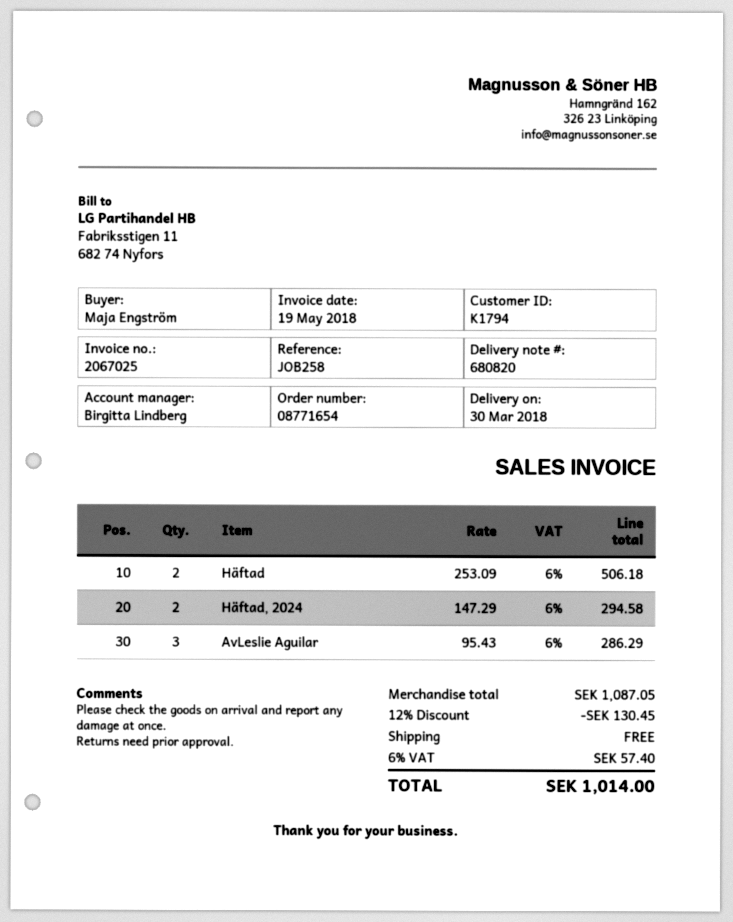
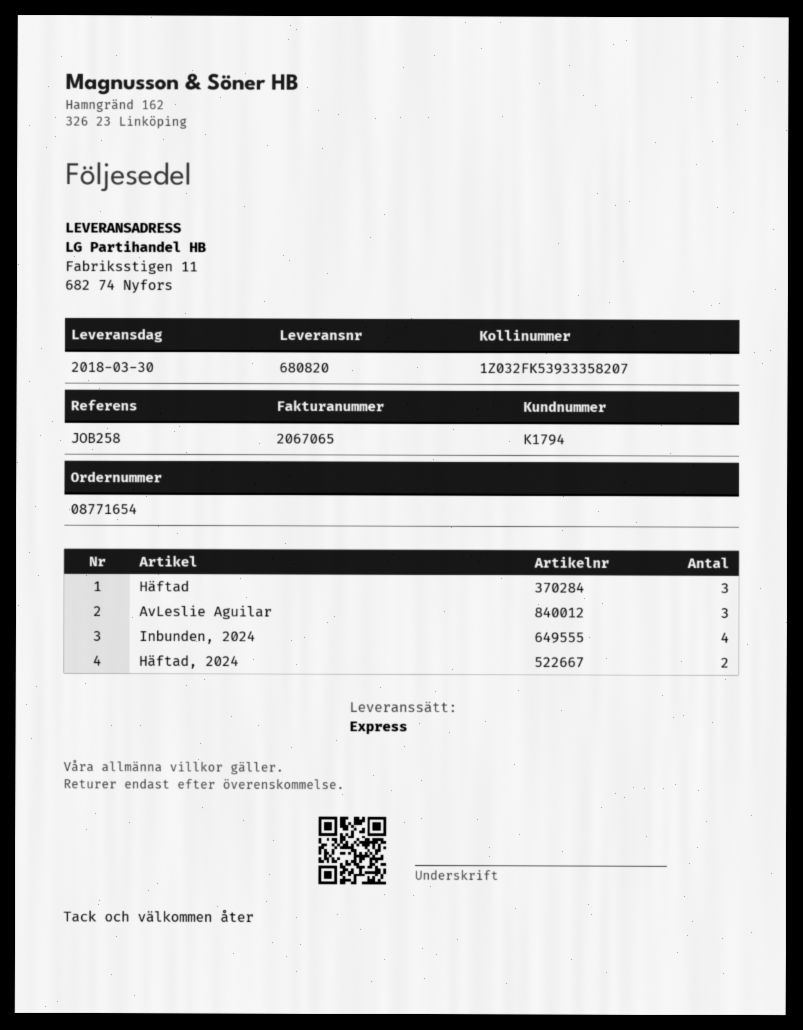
invoice number: 2067025 -> 2067065
Häftad: 2 -> 3
Inbunden, 2024: none -> 4

